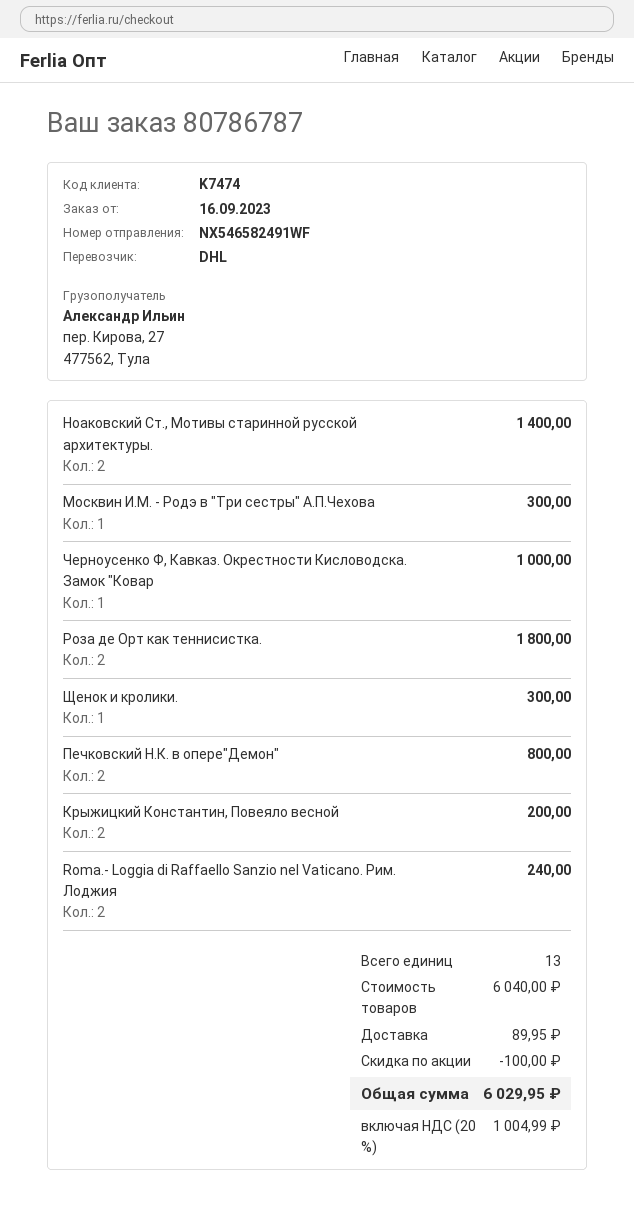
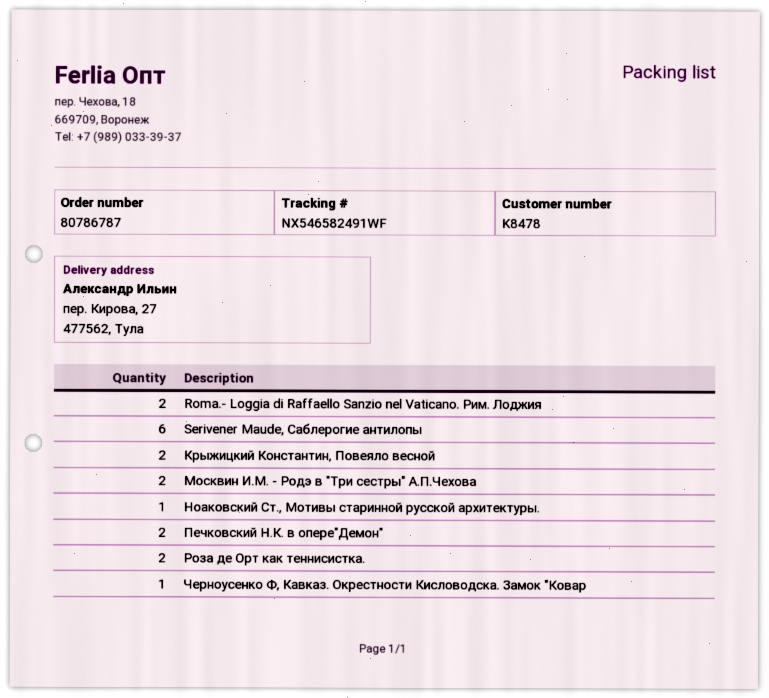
customer number: K7474 -> K8478
Ноаковский Ст., Мотивы старинной русской архитектуры.: 2 -> 1
Москвин И.М. - Родэ в "Три сестры" А.П.Чехова: 1 -> 2
Щенок и кролики.: 1 -> none
Serivener Maude, Саблерогие антилопы: none -> 6

